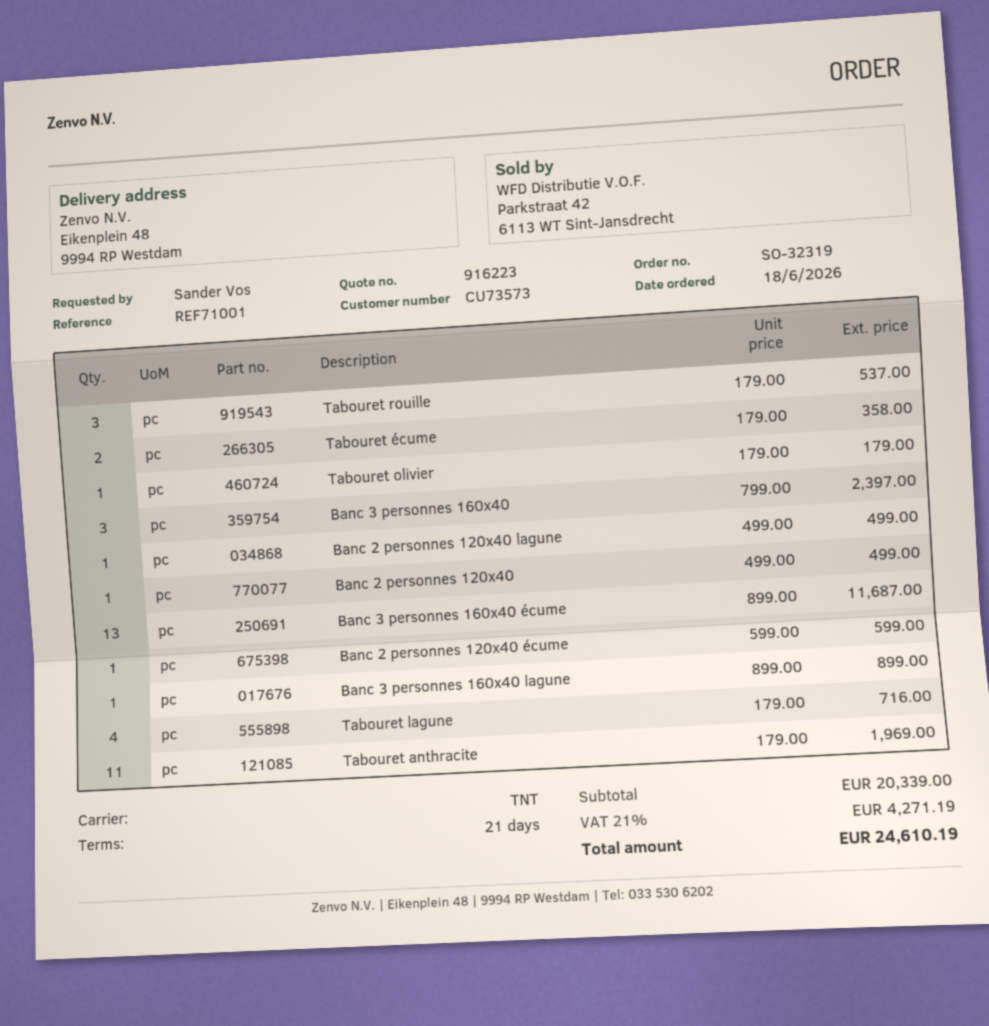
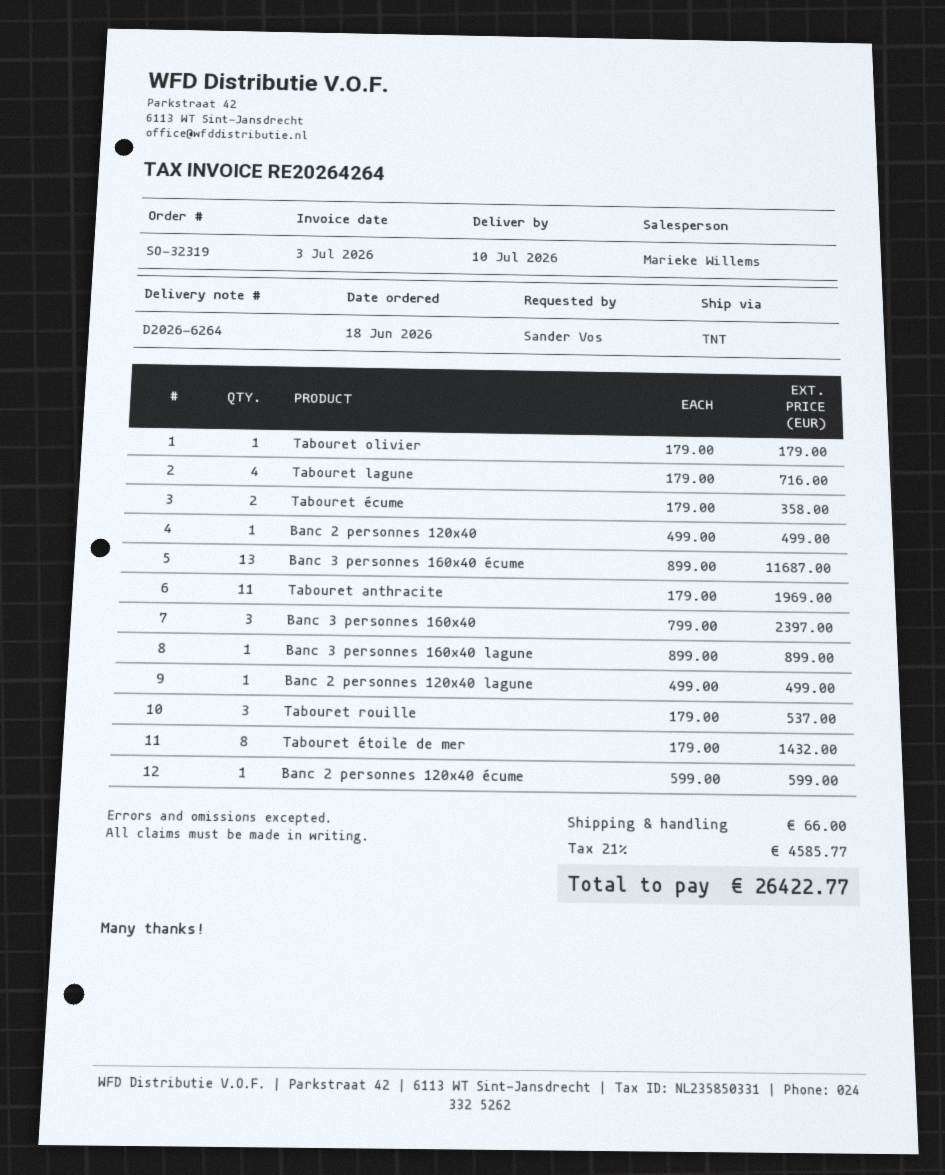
Tabouret étoile de mer: none -> 8 x 179.00 = 1432.00
shipping: none -> 66.00
tax: 21% = 4271.19 -> 21% = 4585.77
total: 24610.19 -> 26422.77

